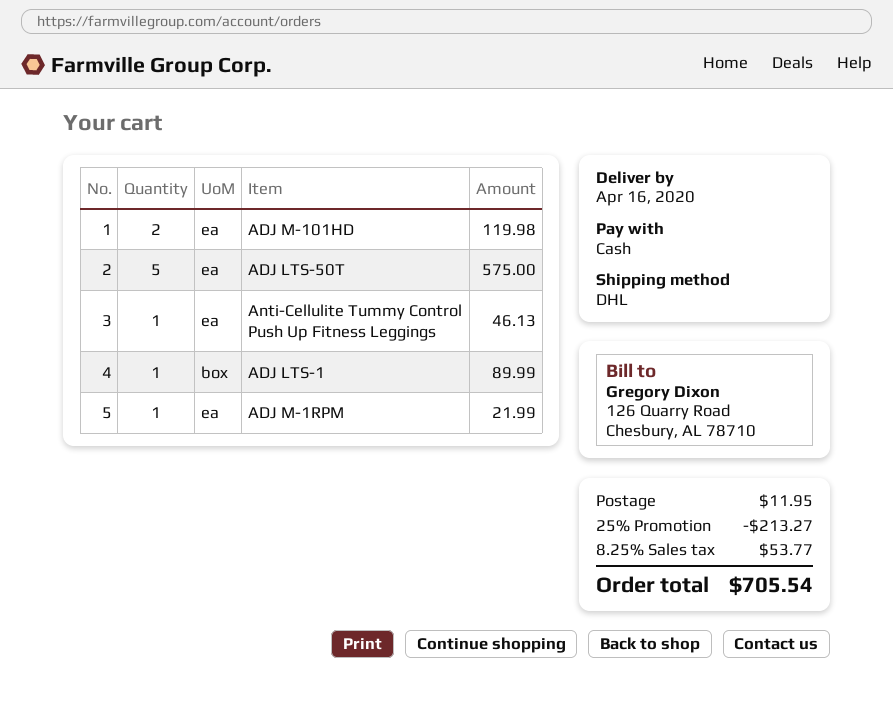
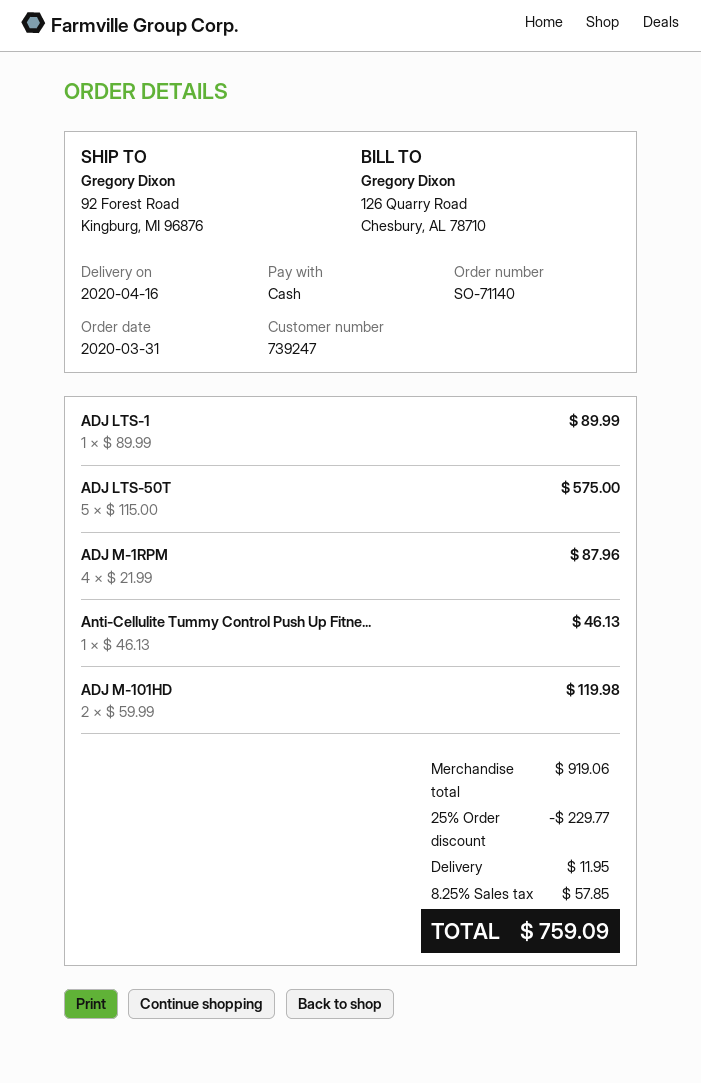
ADJ M-1RPM: 1 for 21.99 -> 4 for 87.96
discount: 25% = 213.27 -> 25% = 229.77
tax: 8.25% = 53.77 -> 8.25% = 57.85
total: 705.54 -> 759.09

